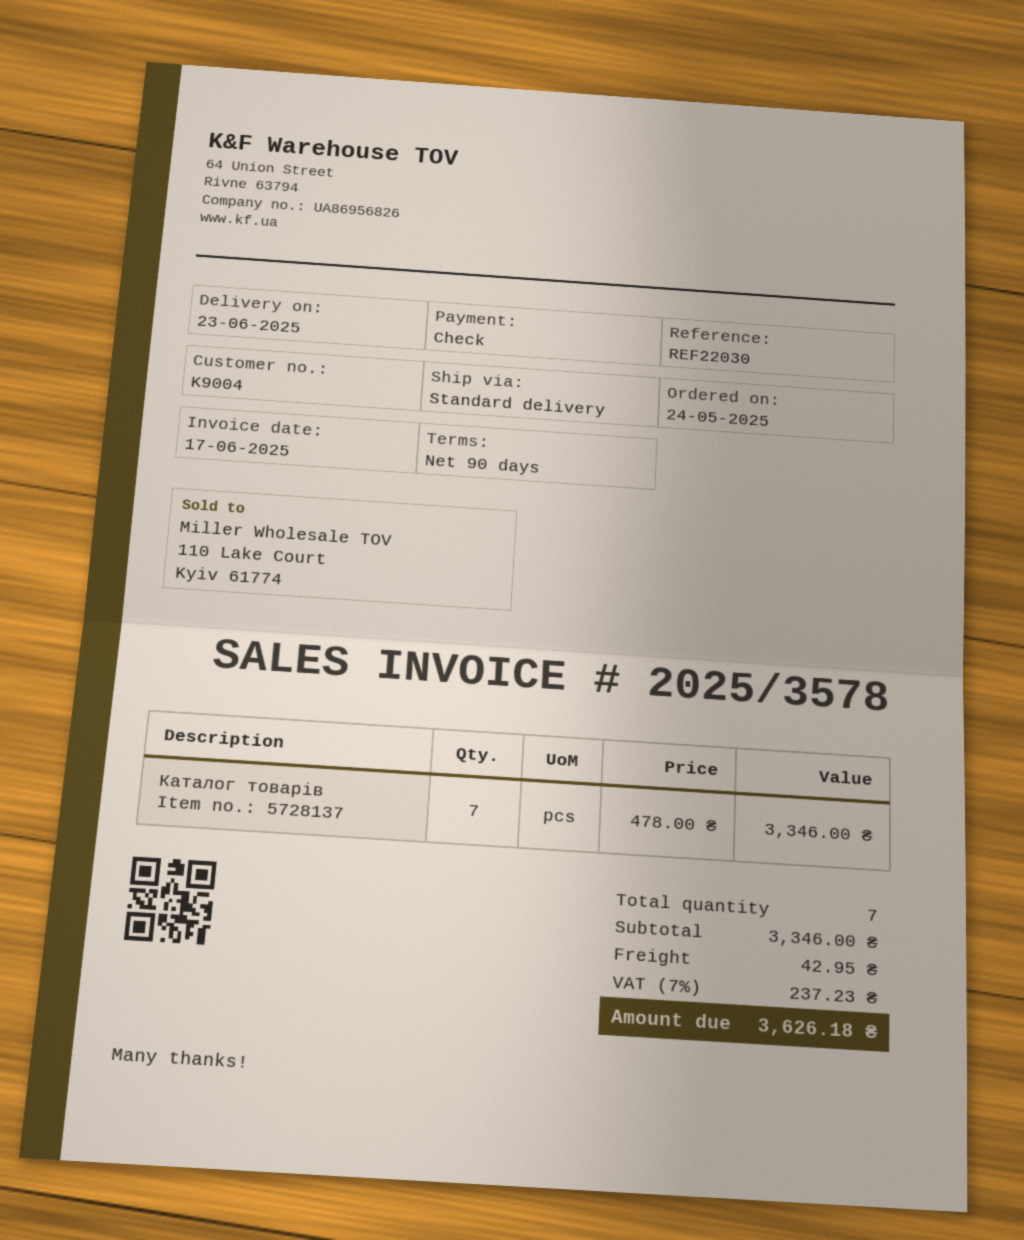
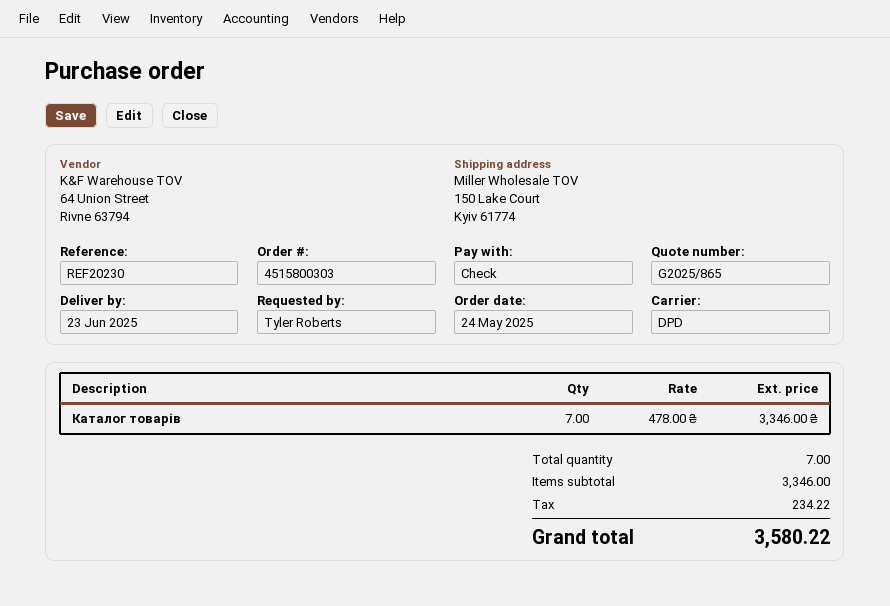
reference: REF22030 -> REF20230
shipping method: standard -> DPD
shipping: 42.95 -> none
tax: 237.23 -> 234.22
total: 3626.18 -> 3580.22

